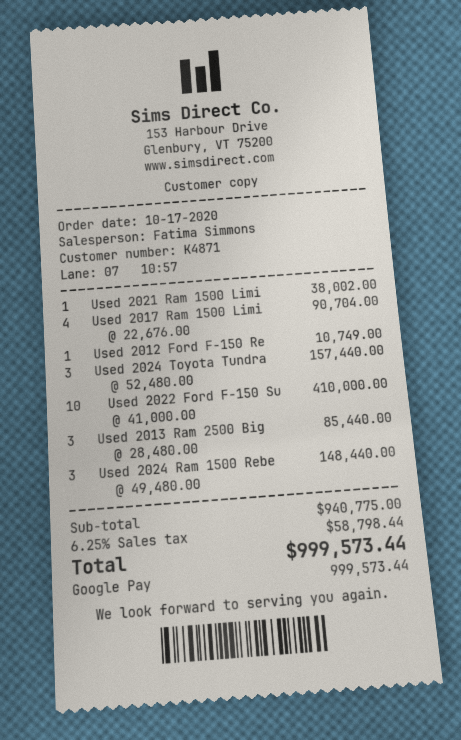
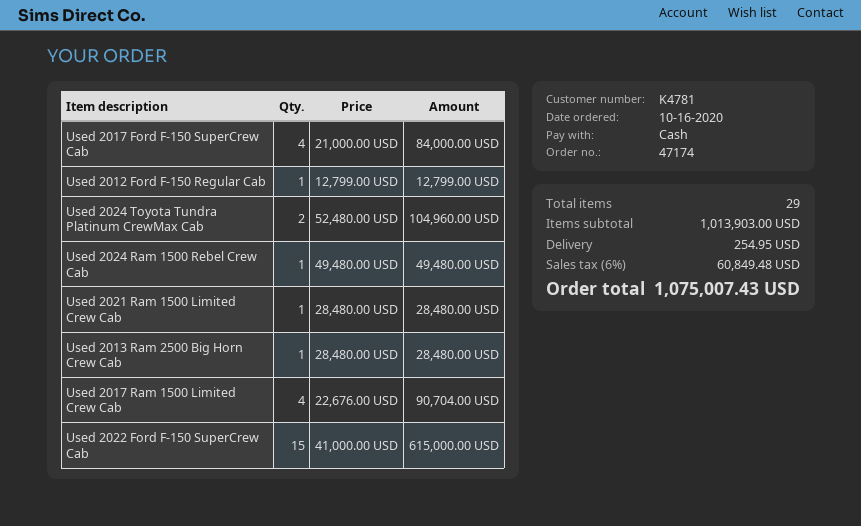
order date: 2020-10-17 -> 2020-10-16
customer number: K4871 -> K4781
payment method: Google Pay -> cash
Used 2021 Ram 1500 Limi: 1 x 38002.00 = 38002.00 -> 1 x 28480.00 = 28480.00
Used 2012 Ford F-150 Re: 1 x 10749.00 = 10749.00 -> 1 x 12799.00 = 12799.00
Used 2024 Toyota Tundra: 3 x 52480.00 = 157440.00 -> 2 x 52480.00 = 104960.00
Used 2022 Ford F-150 Su: 10 x 41000.00 = 410000.00 -> 15 x 41000.00 = 615000.00
Used 2013 Ram 2500 Big: 3 x 28480.00 = 85440.00 -> 1 x 28480.00 = 28480.00
Used 2024 Ram 1500 Rebe: 3 x 49480.00 = 148440.00 -> 1 x 49480.00 = 49480.00
Used 2017 Ford F-150 SuperCrew Cab: none -> 4 x 21000.00 = 84000.00
subtotal: 940775.00 -> 1013903.00
shipping: none -> 254.95
tax: 6.25% = 58798.44 -> 6% = 60849.48
total: 999573.44 -> 1075007.43

